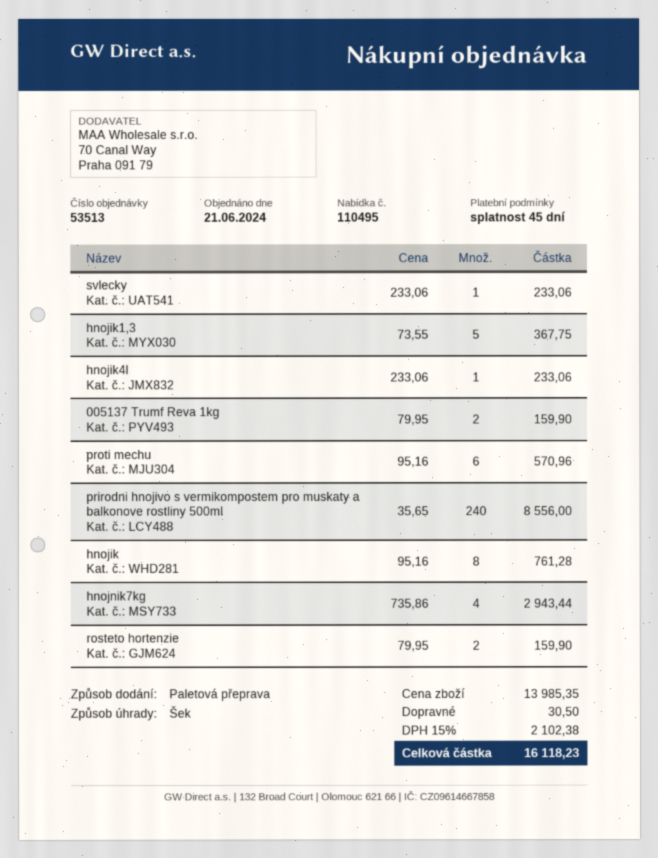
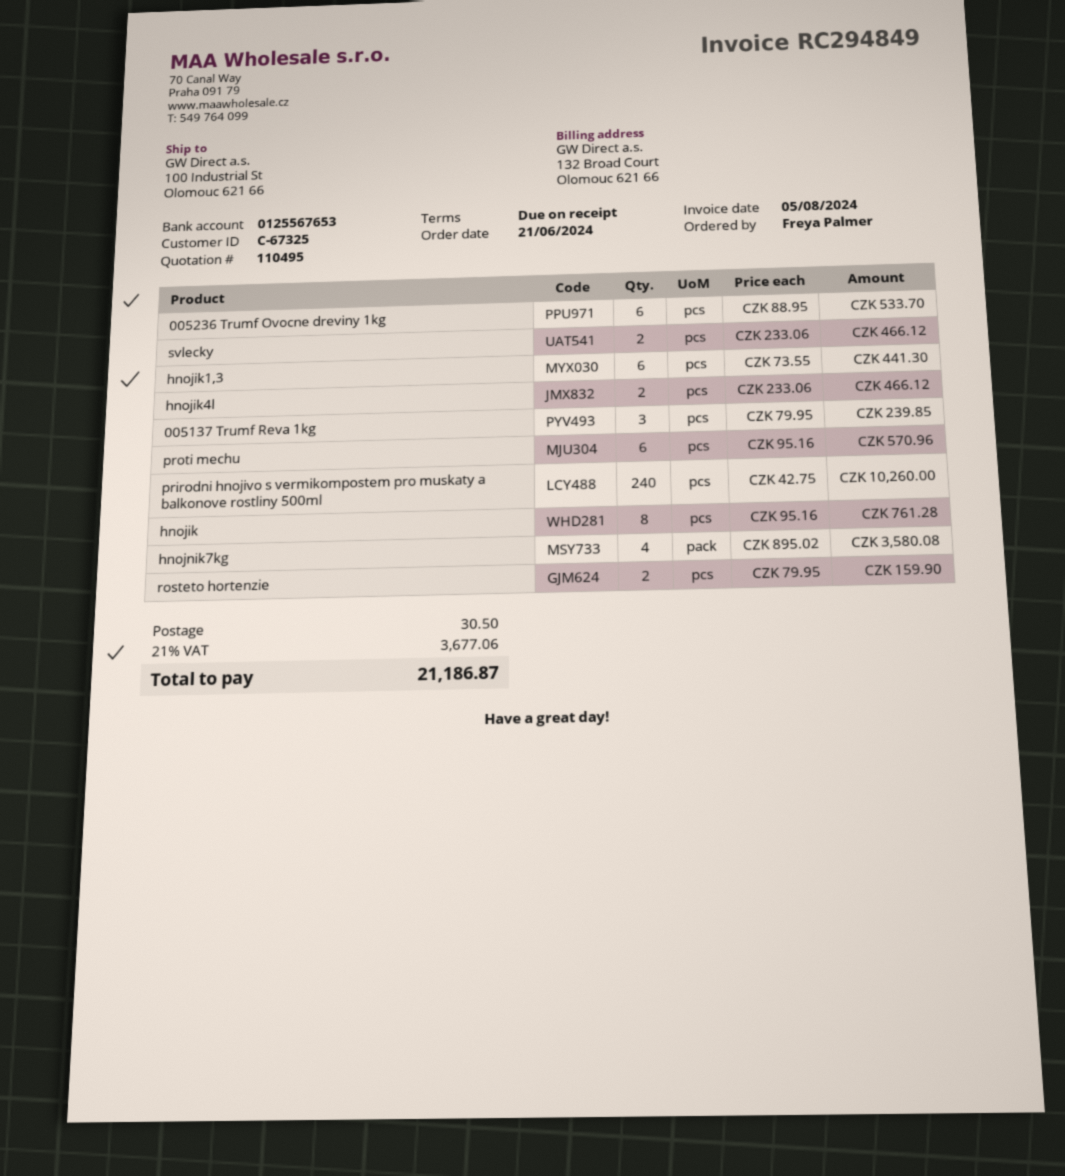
payment terms: 45 days -> on receipt
svlecky: 1 x 233.06 = 233.06 -> 2 x 233.06 = 466.12
hnojik1,3: 5 x 73.55 = 367.75 -> 6 x 73.55 = 441.30
hnojik4l: 1 x 233.06 = 233.06 -> 2 x 233.06 = 466.12
005137 Trumf Reva 1kg: 2 x 79.95 = 159.90 -> 3 x 79.95 = 239.85
prirodni hnojivo s vermikompostem pro muskaty a balkonove rostliny 500ml: 240 x 35.65 = 8556.00 -> 240 x 42.75 = 10260.00
hnojnik7kg: 4 x 735.86 = 2943.44 -> 4 x 895.02 = 3580.08
005236 Trumf Ovocne dreviny 1kg: none -> 6 x 88.95 = 533.70
tax: 15% = 2102.38 -> 21% = 3677.06
total: 16118.23 -> 21186.87

